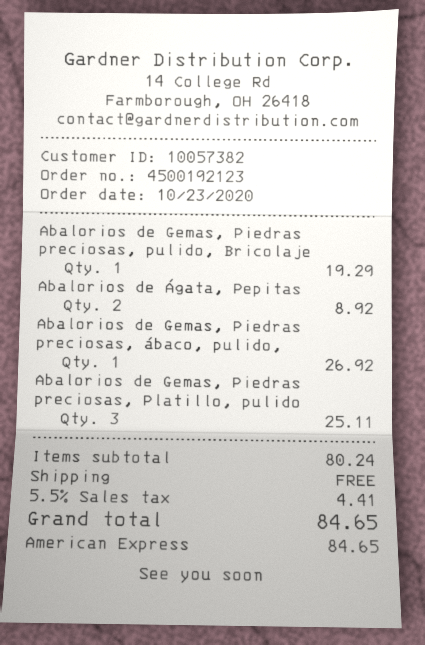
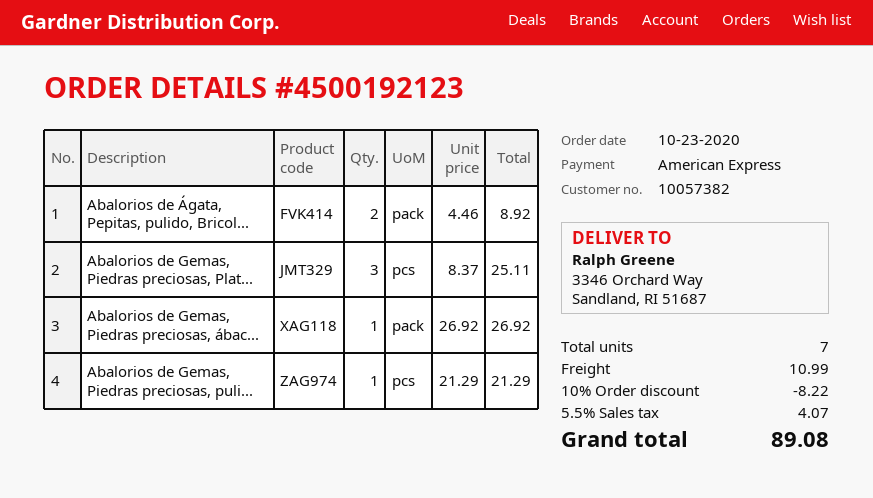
Abalorios de Gemas, Piedras preciosas, pulido, Bricolaje: 1 for 19.29 -> 1 for 21.29
discount: none -> 10% = 8.22
shipping: 0.00 -> 10.99
tax: 5.5% = 4.41 -> 5.5% = 4.07
total: 84.65 -> 89.08

